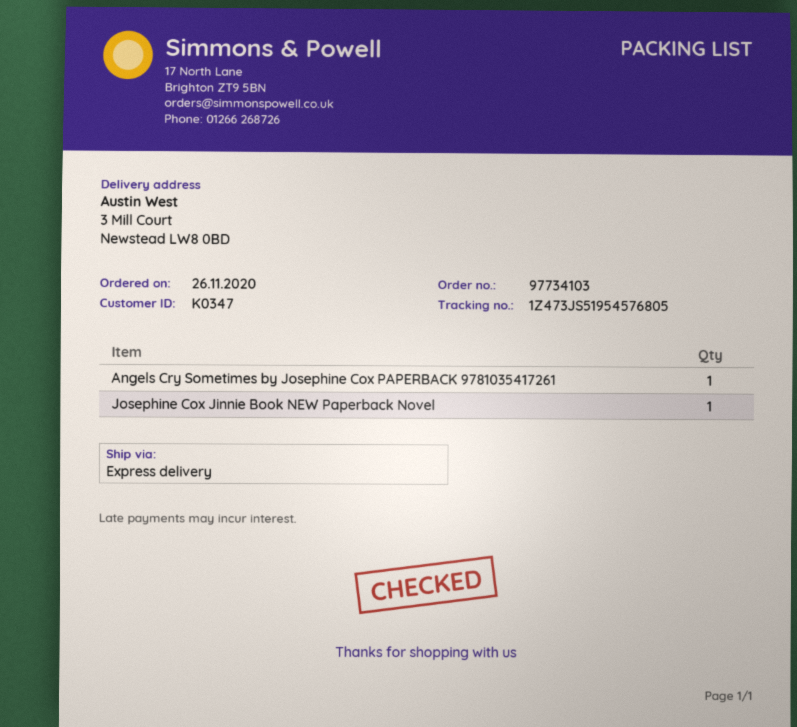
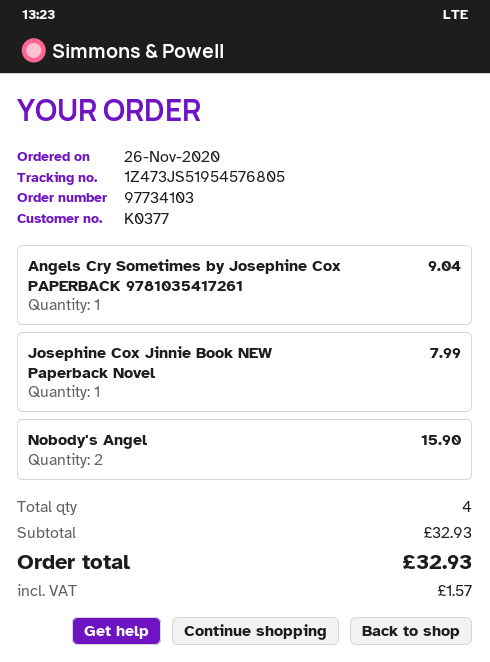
customer number: K0347 -> K0377
Nobody's Angel: none -> 2

